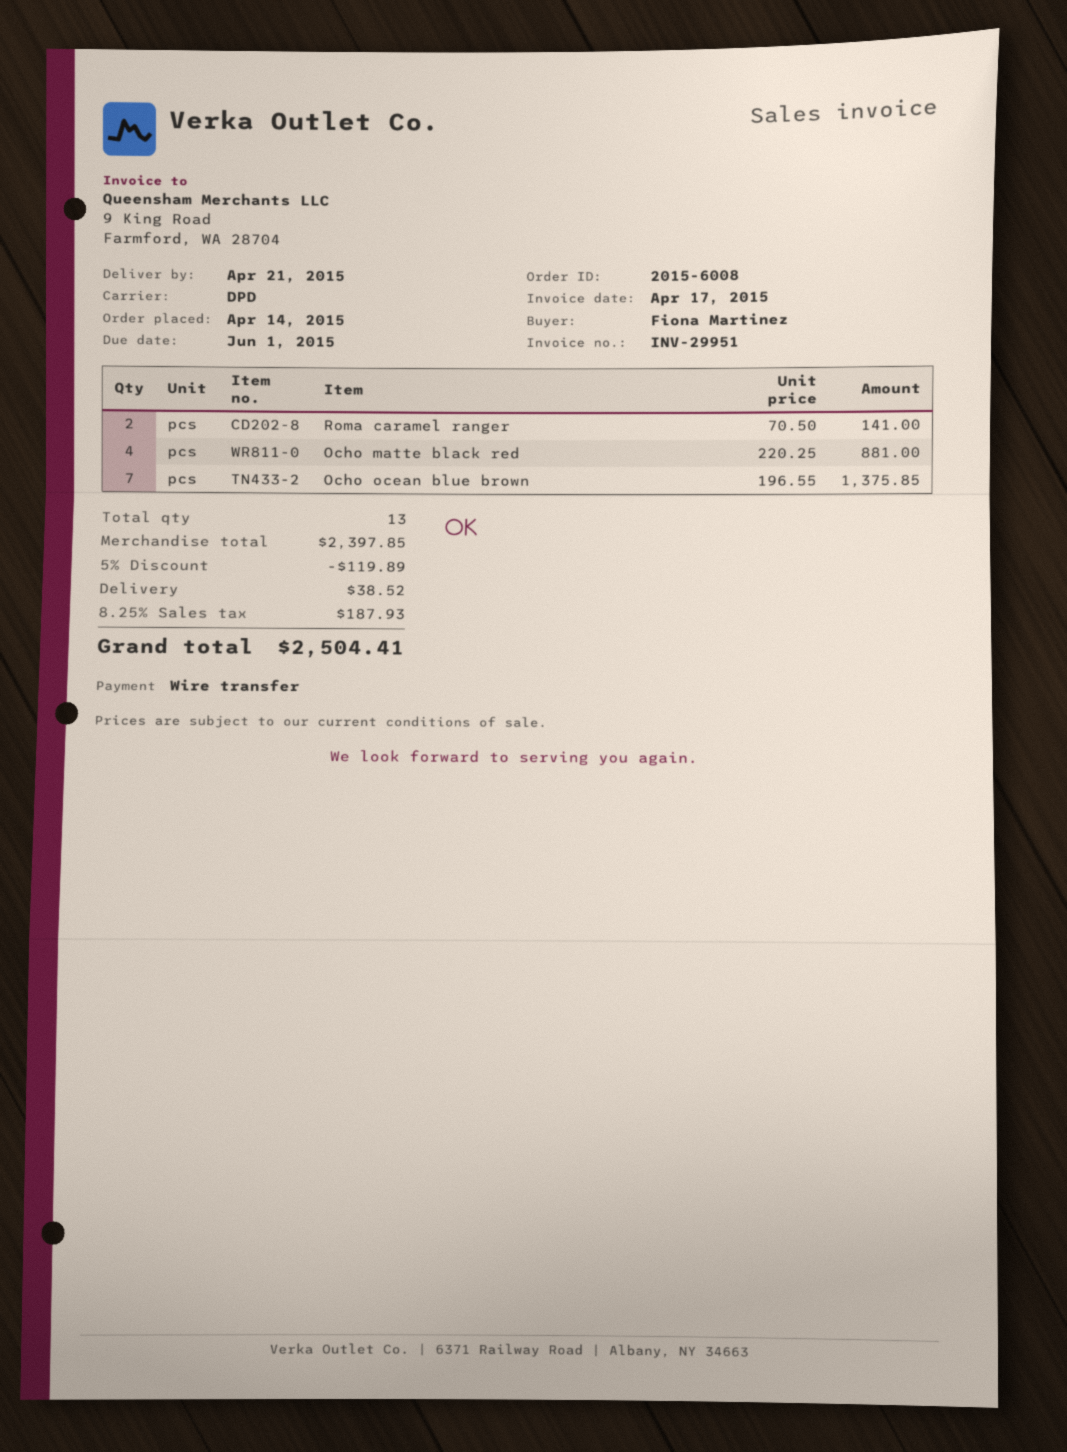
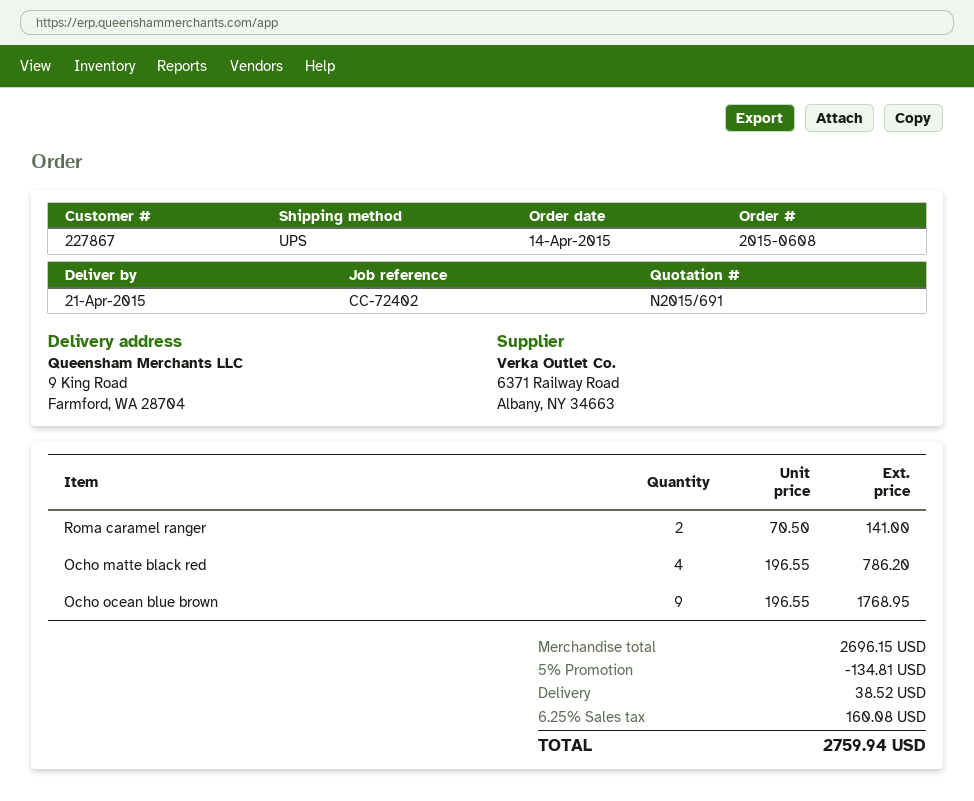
order number: 2015-6008 -> 2015-0608
shipping method: DPD -> UPS
Ocho matte black red: 4 x 220.25 = 881.00 -> 4 x 196.55 = 786.20
Ocho ocean blue brown: 7 x 196.55 = 1375.85 -> 9 x 196.55 = 1768.95
subtotal: 2397.85 -> 2696.15
discount: 5% = 119.89 -> 5% = 134.81
tax: 8.25% = 187.93 -> 6.25% = 160.08
total: 2504.41 -> 2759.94

